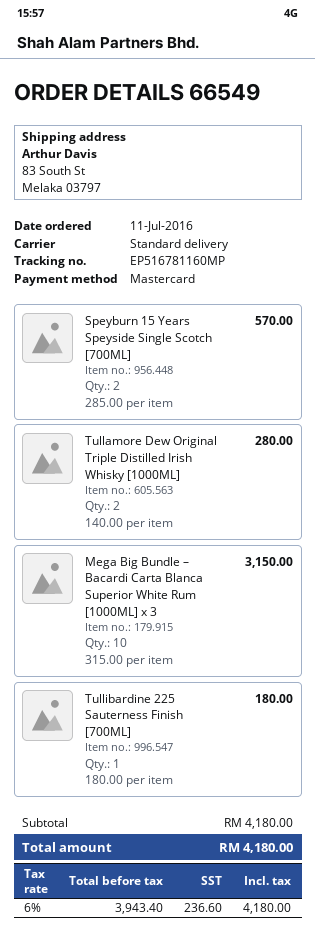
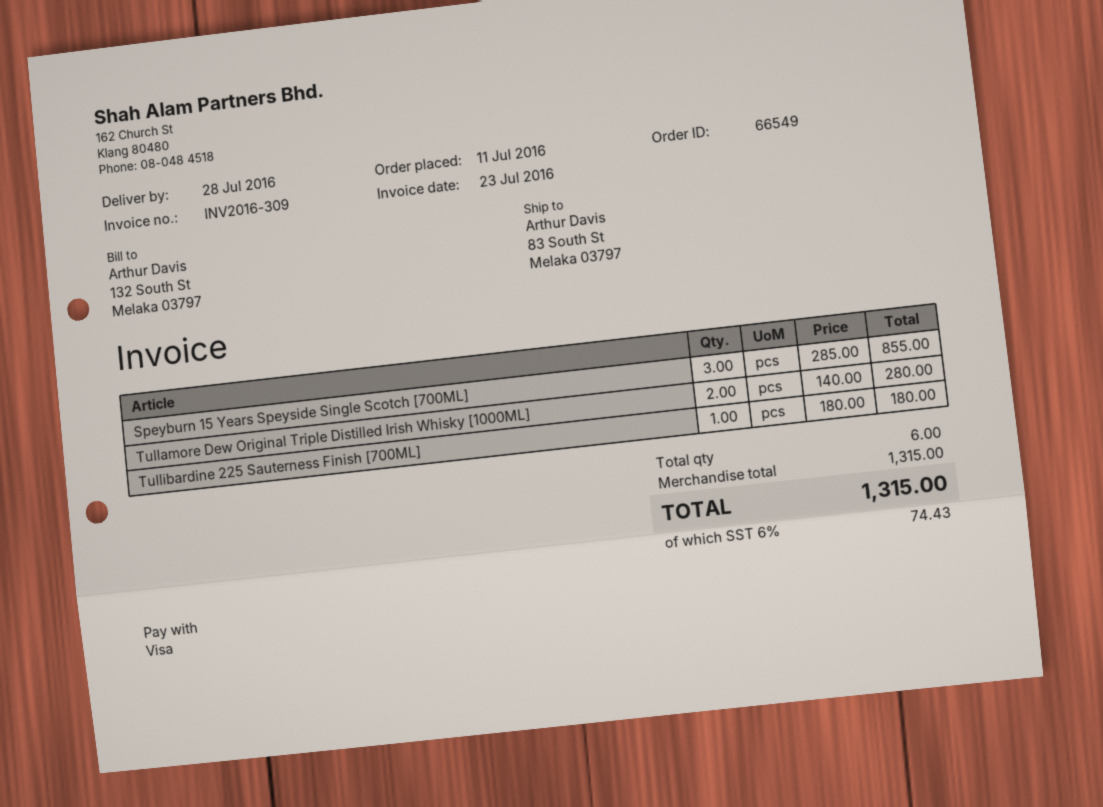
payment method: Mastercard -> Visa
Speyburn 15 Years Speyside Single Scotch [700ML]: 2 x 285.00 = 570.00 -> 3 x 285.00 = 855.00
Mega Big Bundle – Bacardi Carta Blanca Superior White Rum [1000ML] x 3: 10 x 315.00 = 3150.00 -> none
subtotal: 4180.00 -> 1315.00
tax: 6% = 236.60 -> 6% = 74.43
total: 4180.00 -> 1315.00

